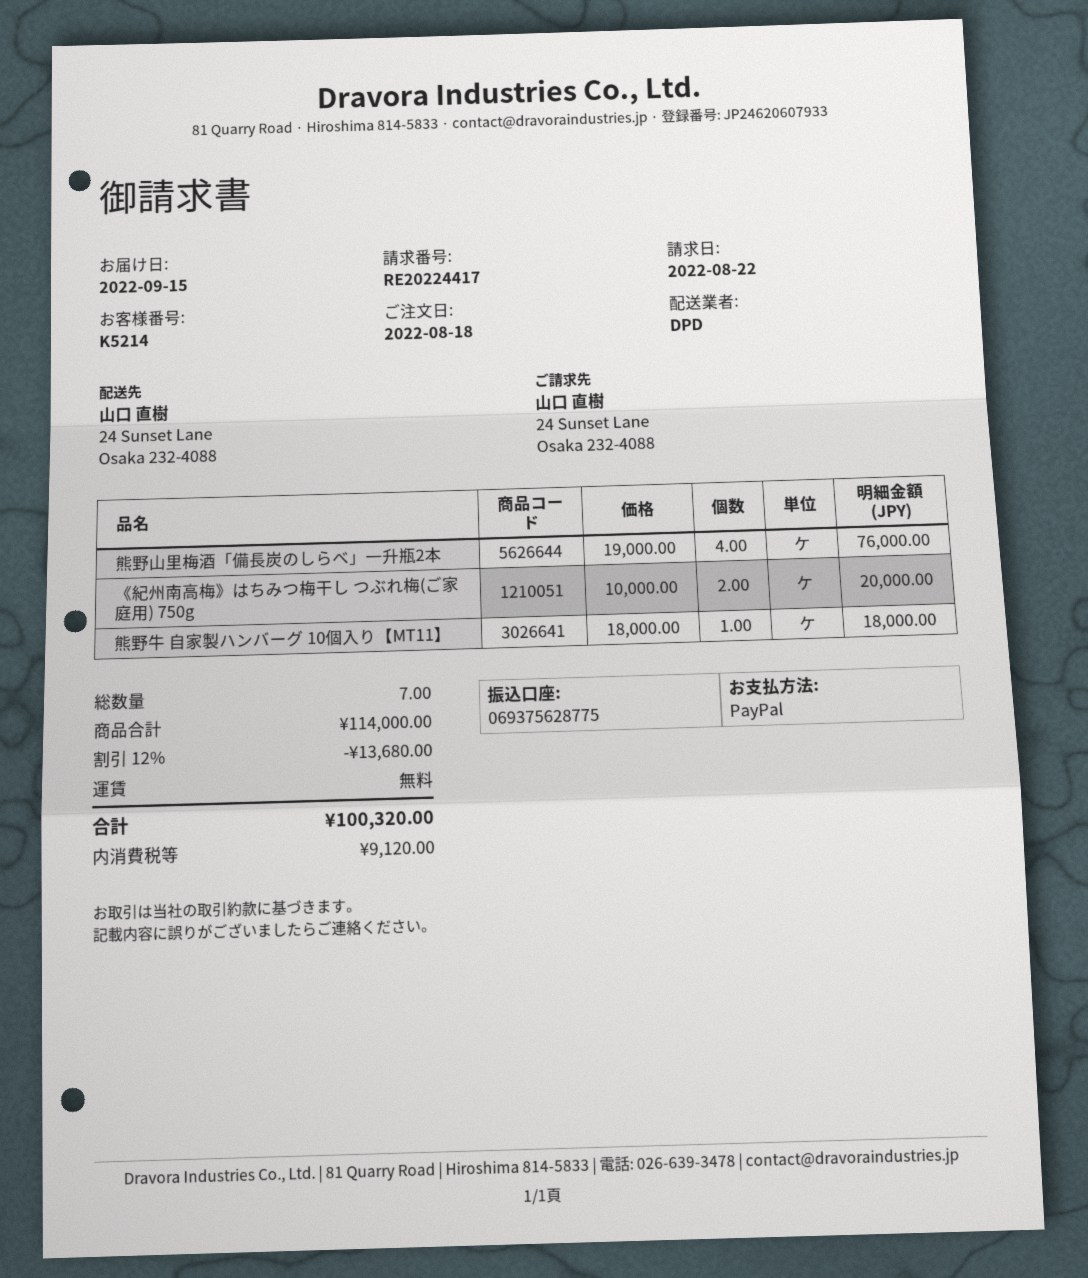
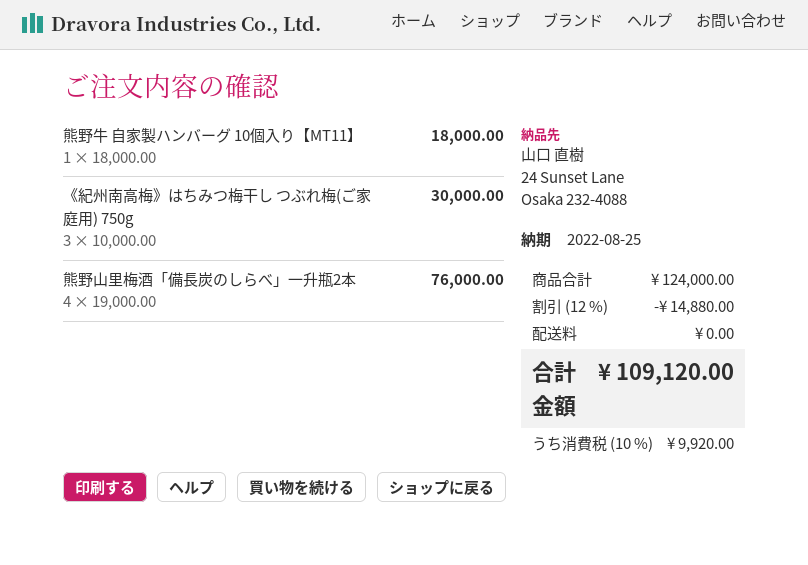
delivery date: 2022-09-15 -> 2022-08-25
《紀州南高梅》はちみつ梅干し つぶれ梅(ご家庭用) 750g: 2 x 10000.00 = 20000.00 -> 3 x 10000.00 = 30000.00
subtotal: 114000.00 -> 124000.00
discount: 12% = 13680.00 -> 12% = 14880.00
tax: 9120.00 -> 9920.00
total: 100320.00 -> 109120.00

